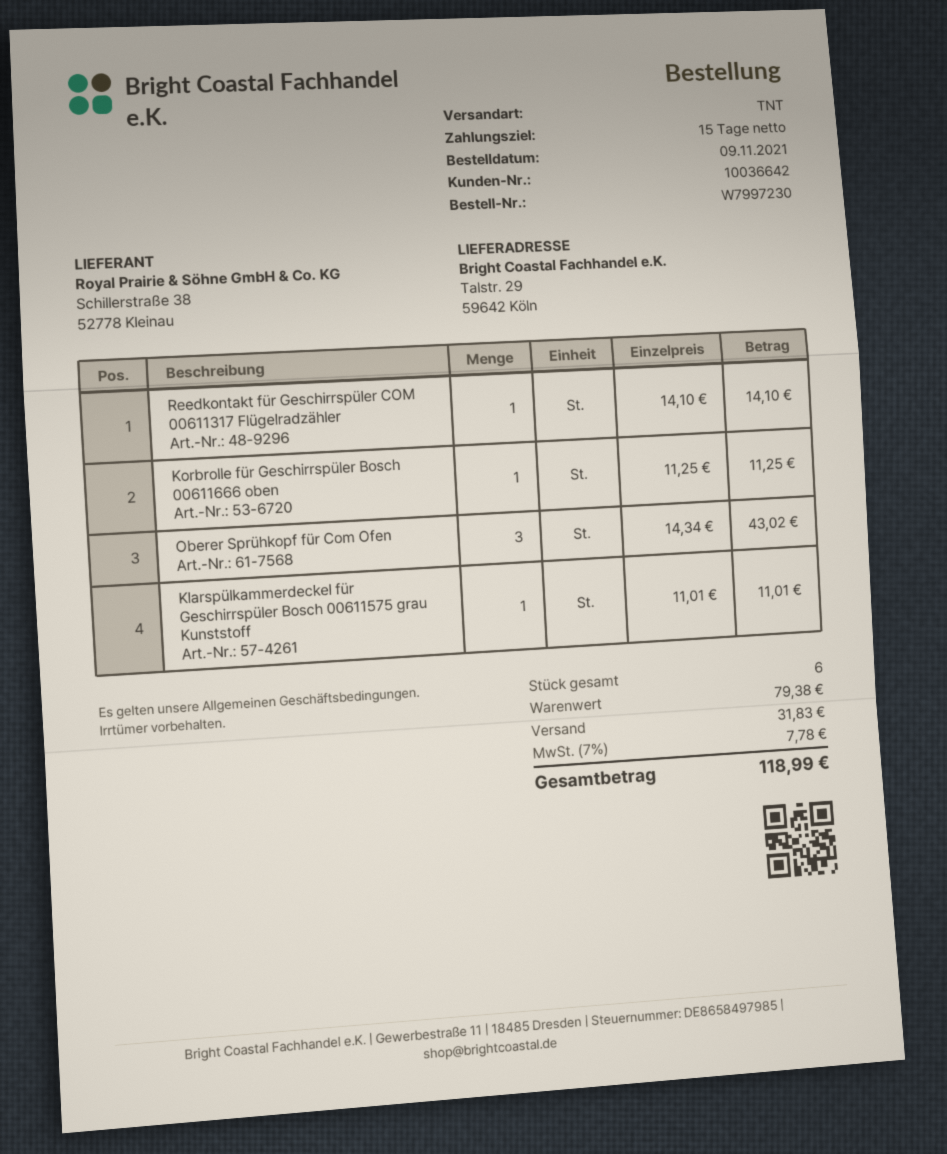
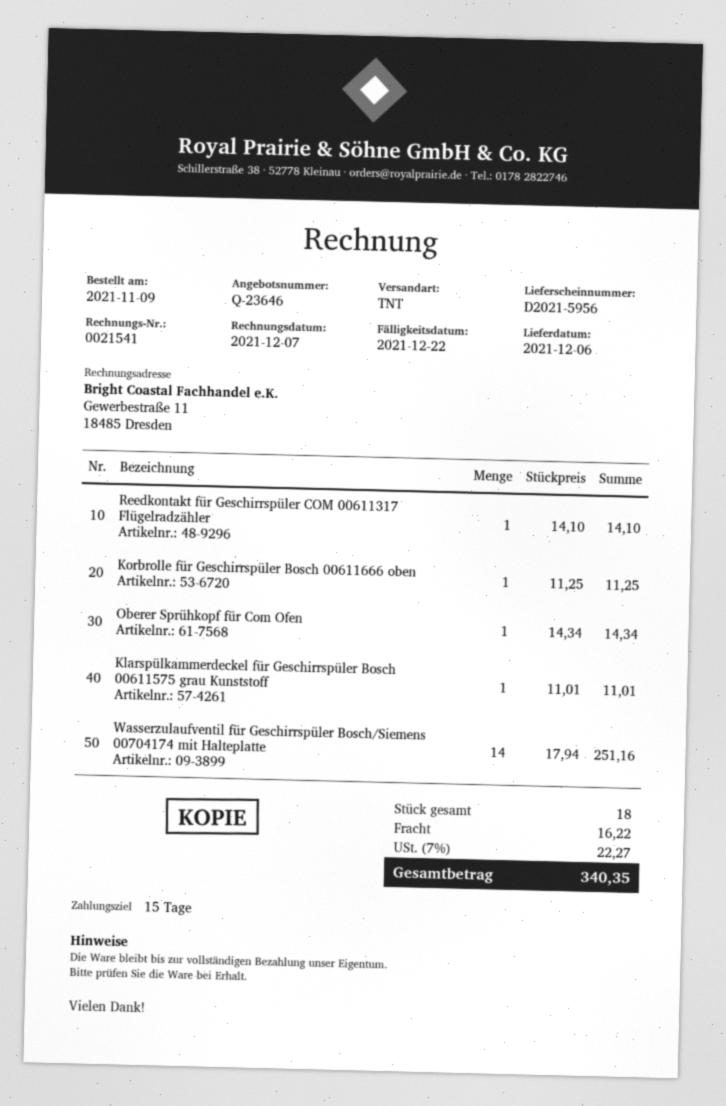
Oberer Sprühkopf für Com Ofen: 3 x 14.34 = 43.02 -> 1 x 14.34 = 14.34
Wasserzulaufventil für Geschirrspüler Bosch/Siemens 00704174 mit Halteplatte: none -> 14 x 17.94 = 251.16
total quantity: 6 -> 18
shipping: 31.83 -> 16.22
tax: 7% = 7.78 -> 7% = 22.27
total: 118.99 -> 340.35

